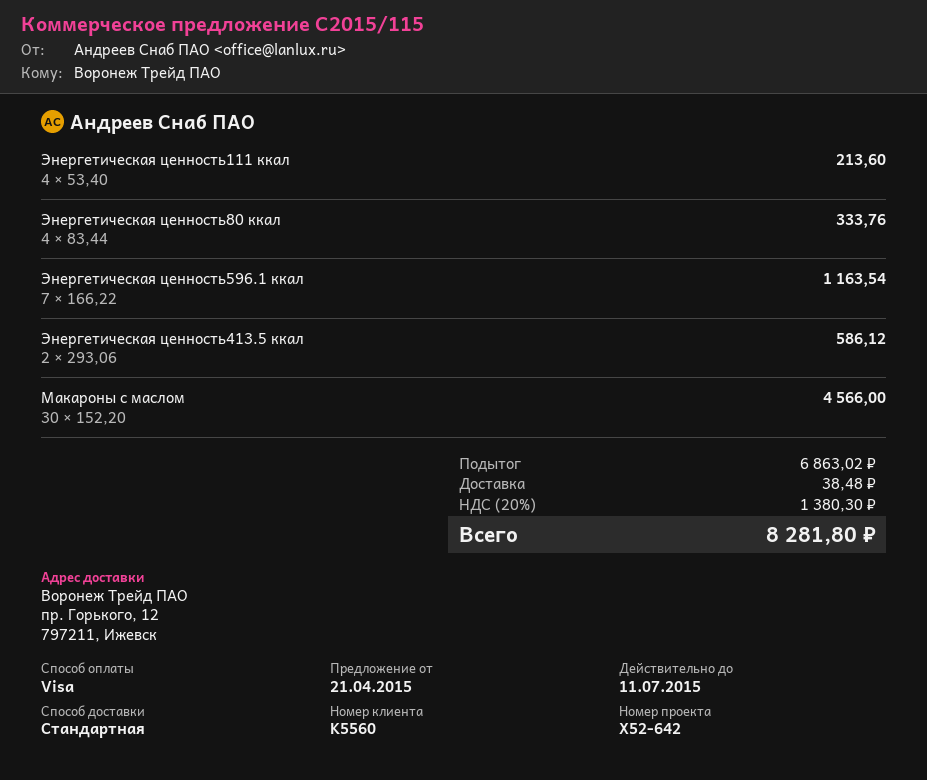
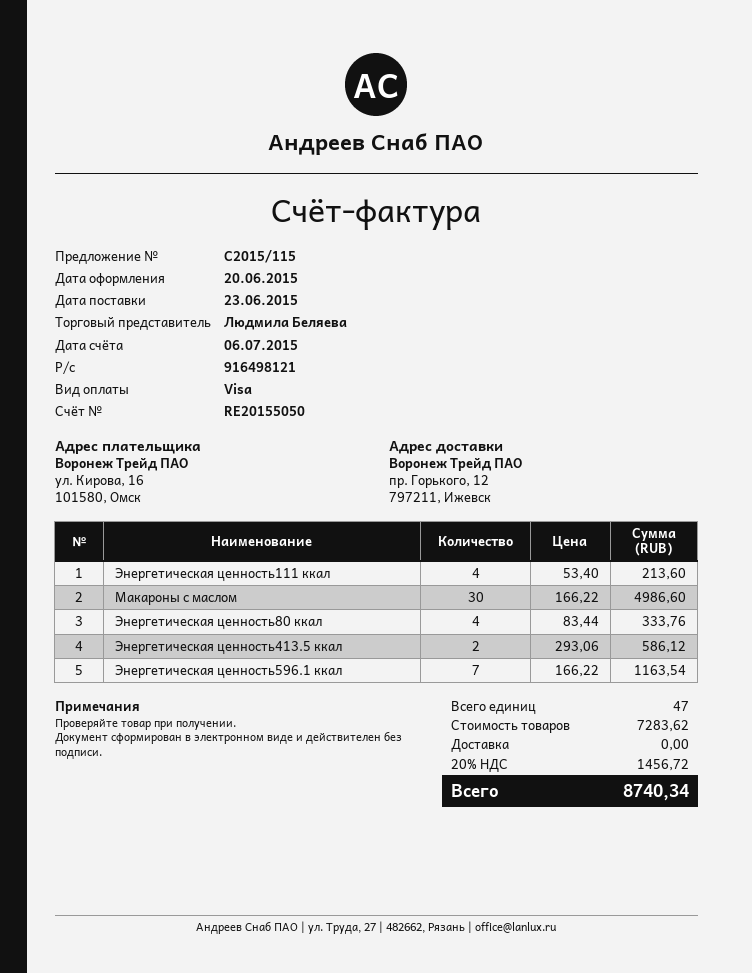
Макароны с маслом: 30 x 152.20 = 4566.00 -> 30 x 166.22 = 4986.60
subtotal: 6863.02 -> 7283.62
shipping: 38.48 -> 0.00
tax: 20% = 1380.30 -> 20% = 1456.72
total: 8281.80 -> 8740.34

